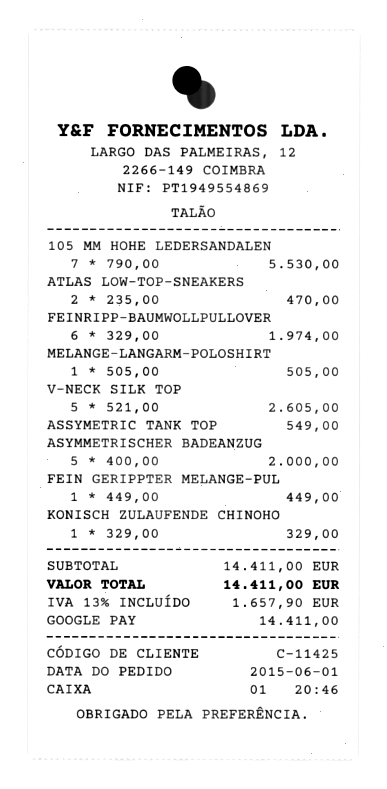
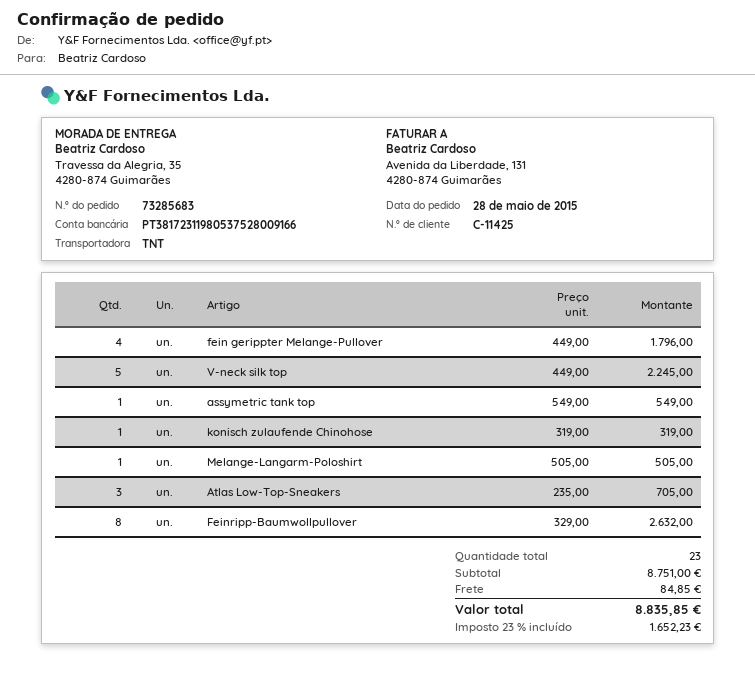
order date: 2015-06-01 -> 2015-05-28
105 MM HOHE LEDERSANDALEN: 7 x 790.00 = 5530.00 -> none
ATLAS LOW-TOP-SNEAKERS: 2 x 235.00 = 470.00 -> 3 x 235.00 = 705.00
FEINRIPP-BAUMWOLLPULLOVER: 6 x 329.00 = 1974.00 -> 8 x 329.00 = 2632.00
V-NECK SILK TOP: 5 x 521.00 = 2605.00 -> 5 x 449.00 = 2245.00
ASYMMETRISCHER BADEANZUG: 5 x 400.00 = 2000.00 -> none
FEIN GERIPPTER MELANGE-PUL: 1 x 449.00 = 449.00 -> 4 x 449.00 = 1796.00
KONISCH ZULAUFENDE CHINOHO: 1 x 329.00 = 329.00 -> 1 x 319.00 = 319.00
subtotal: 14411.00 -> 8751.00
shipping: none -> 84.85
tax: 13% = 1657.90 -> 23% = 1652.23
total: 14411.00 -> 8835.85

